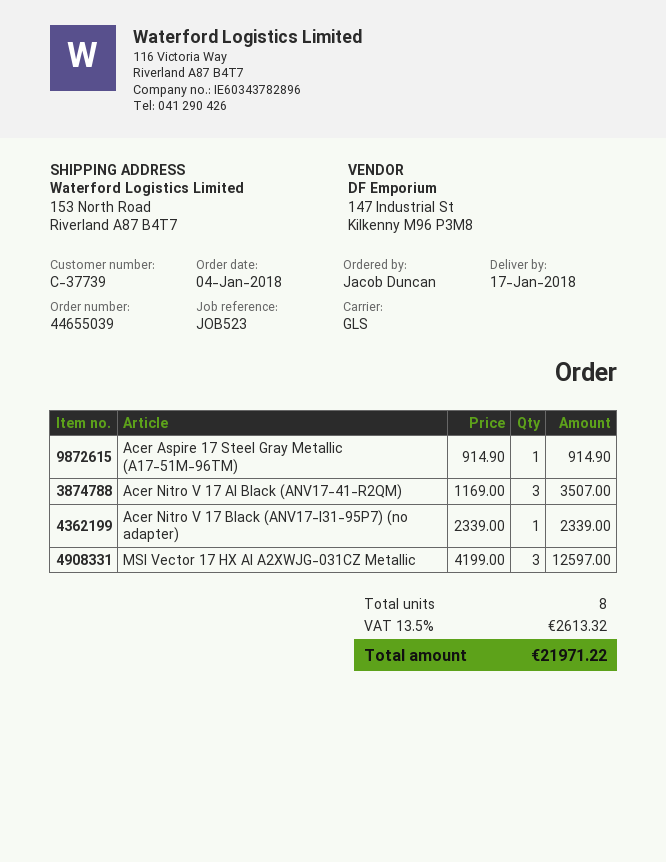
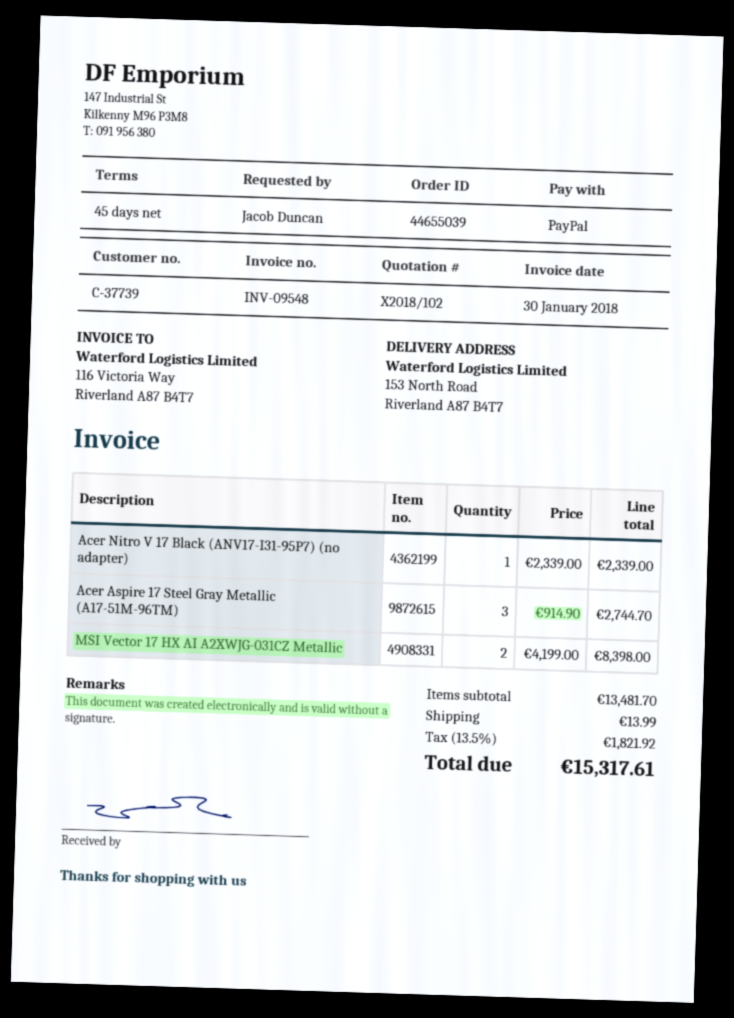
Acer Aspire 17 Steel Gray Metallic (A17-51M-96TM): 1 x 914.90 = 914.90 -> 3 x 914.90 = 2744.70
Acer Nitro V 17 AI Black (ANV17-41-R2QM): 3 x 1169.00 = 3507.00 -> none
MSI Vector 17 HX AI A2XWJG-031CZ Metallic: 3 x 4199.00 = 12597.00 -> 2 x 4199.00 = 8398.00
shipping: none -> 13.99
tax: 13.5% = 2613.32 -> 13.5% = 1821.92
total: 21971.22 -> 15317.61

